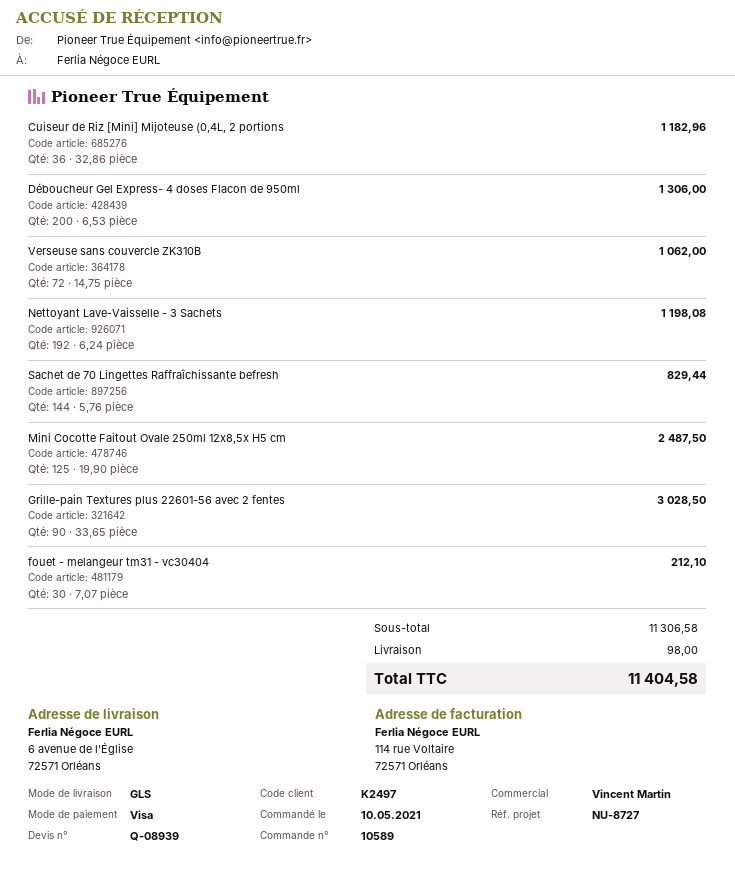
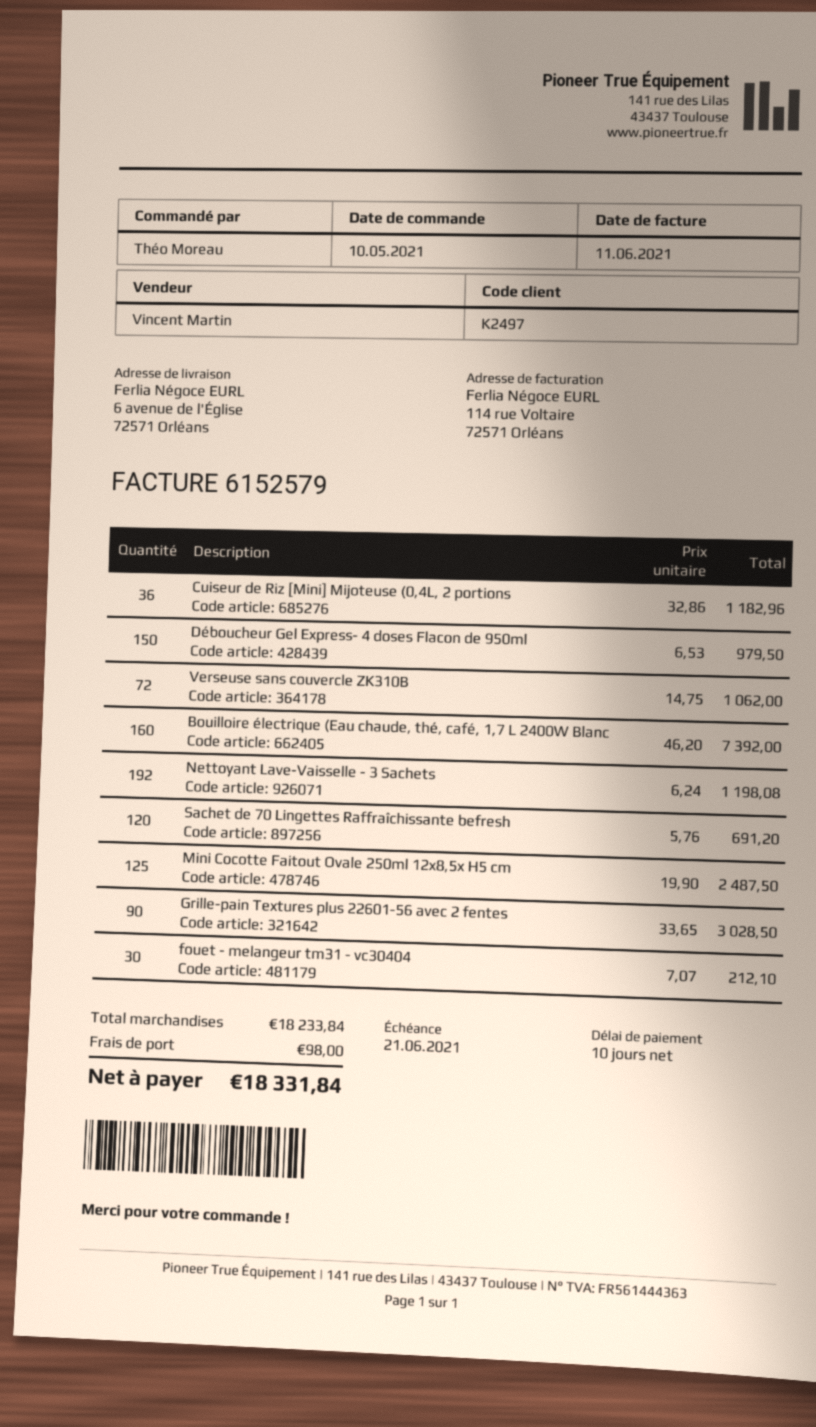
Déboucheur Gel Express- 4 doses Flacon de 950ml: 200 x 6.53 = 1306.00 -> 150 x 6.53 = 979.50
Sachet de 70 Lingettes Raffraîchissante befresh: 144 x 5.76 = 829.44 -> 120 x 5.76 = 691.20
Bouilloire électrique (Eau chaude, thé, café, 1,7 L 2400W Blanc: none -> 160 x 46.20 = 7392.00
subtotal: 11306.58 -> 18233.84
total: 11404.58 -> 18331.84

